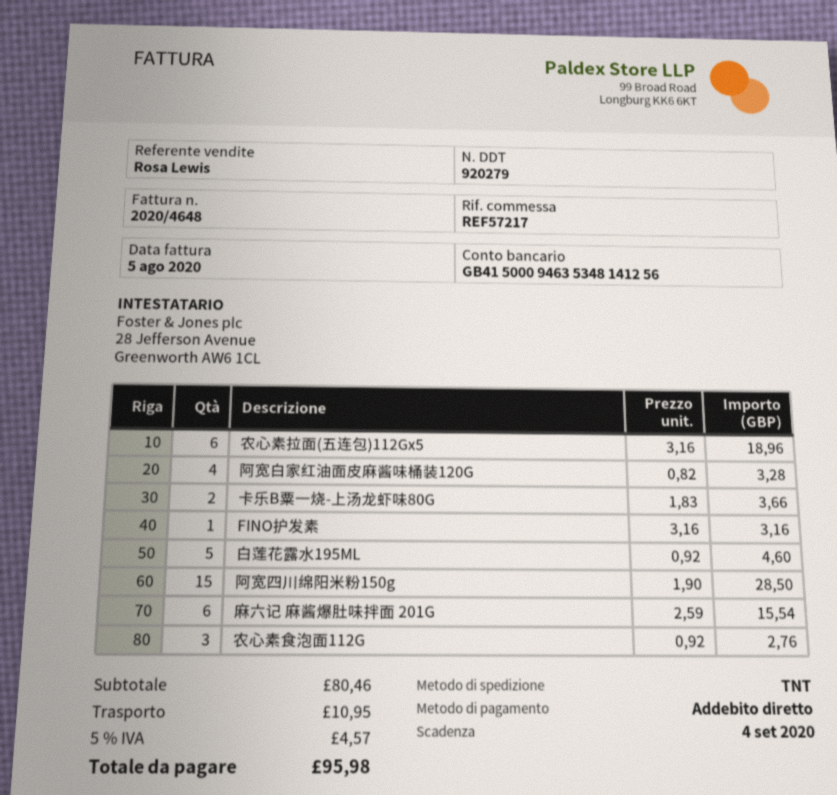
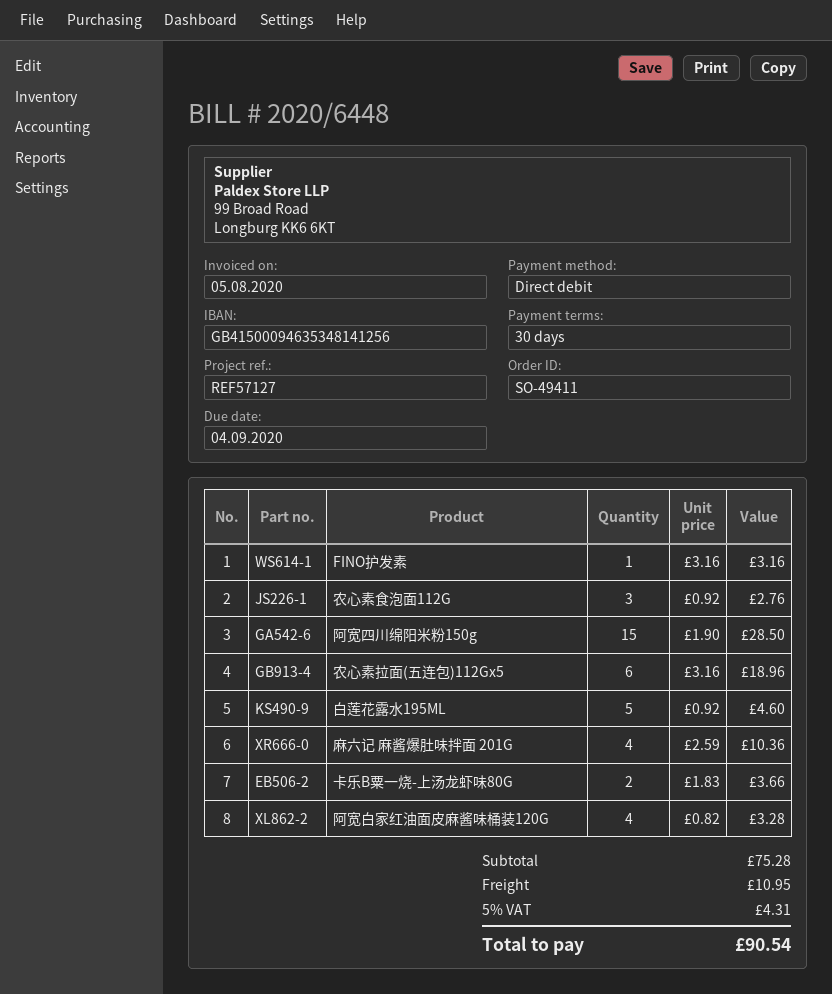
invoice number: 2020/4648 -> 2020/6448
reference: REF57217 -> REF57127
麻六记 麻酱爆肚味拌面 201G: 6 x 2.59 = 15.54 -> 4 x 2.59 = 10.36
subtotal: 80.46 -> 75.28
tax: 5% = 4.57 -> 5% = 4.31
total: 95.98 -> 90.54

